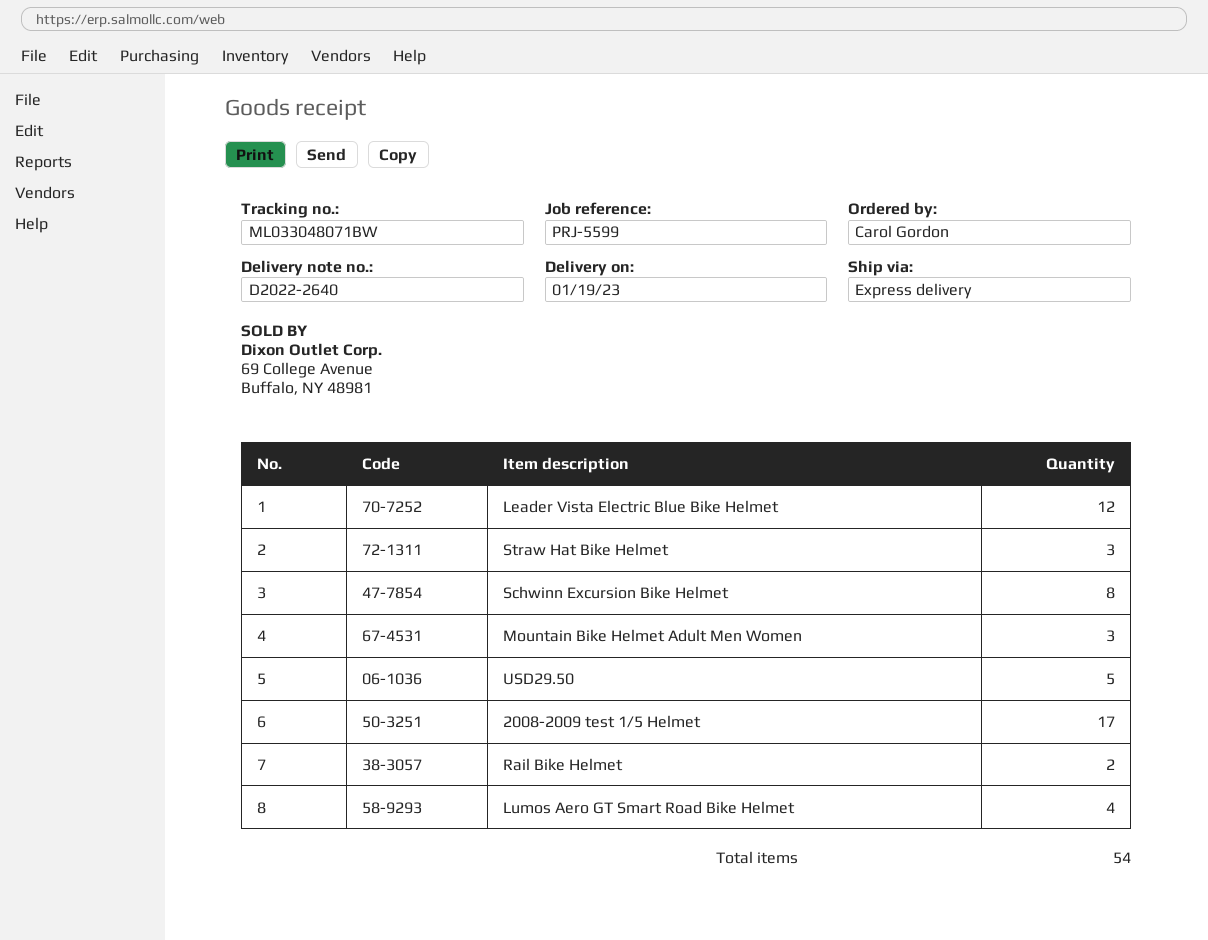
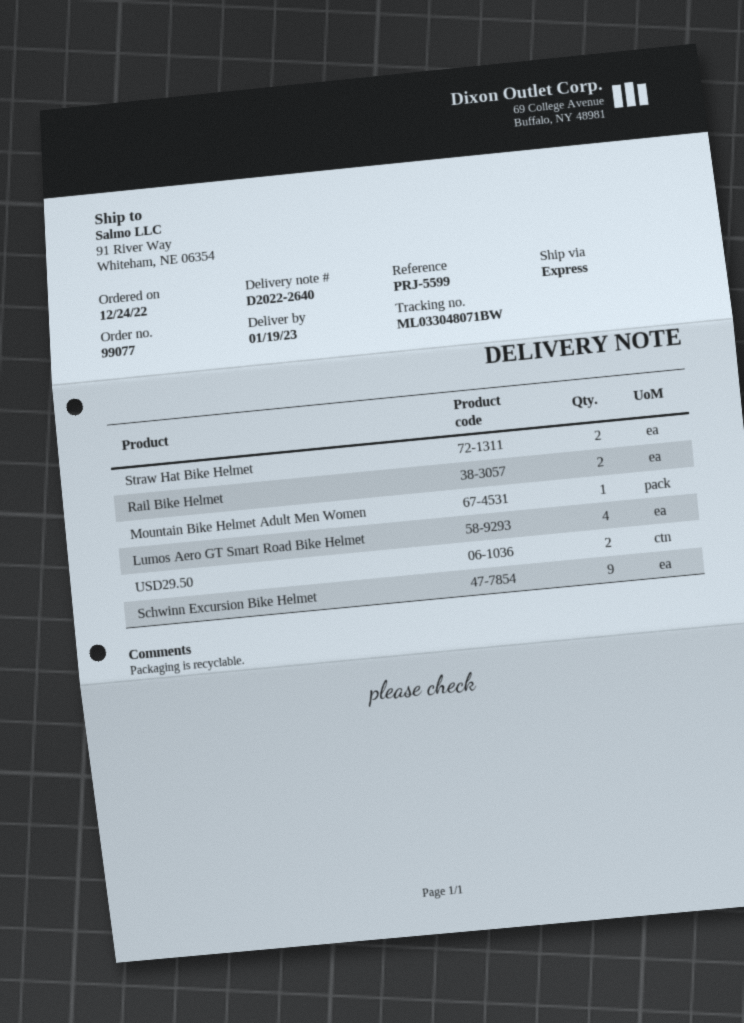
Leader Vista Electric Blue Bike Helmet: 12 -> none
Straw Hat Bike Helmet: 3 -> 2
Schwinn Excursion Bike Helmet: 8 -> 9
Mountain Bike Helmet Adult Men Women: 3 -> 1
USD29.50: 5 -> 2
2008-2009 test 1/5 Helmet: 17 -> none

